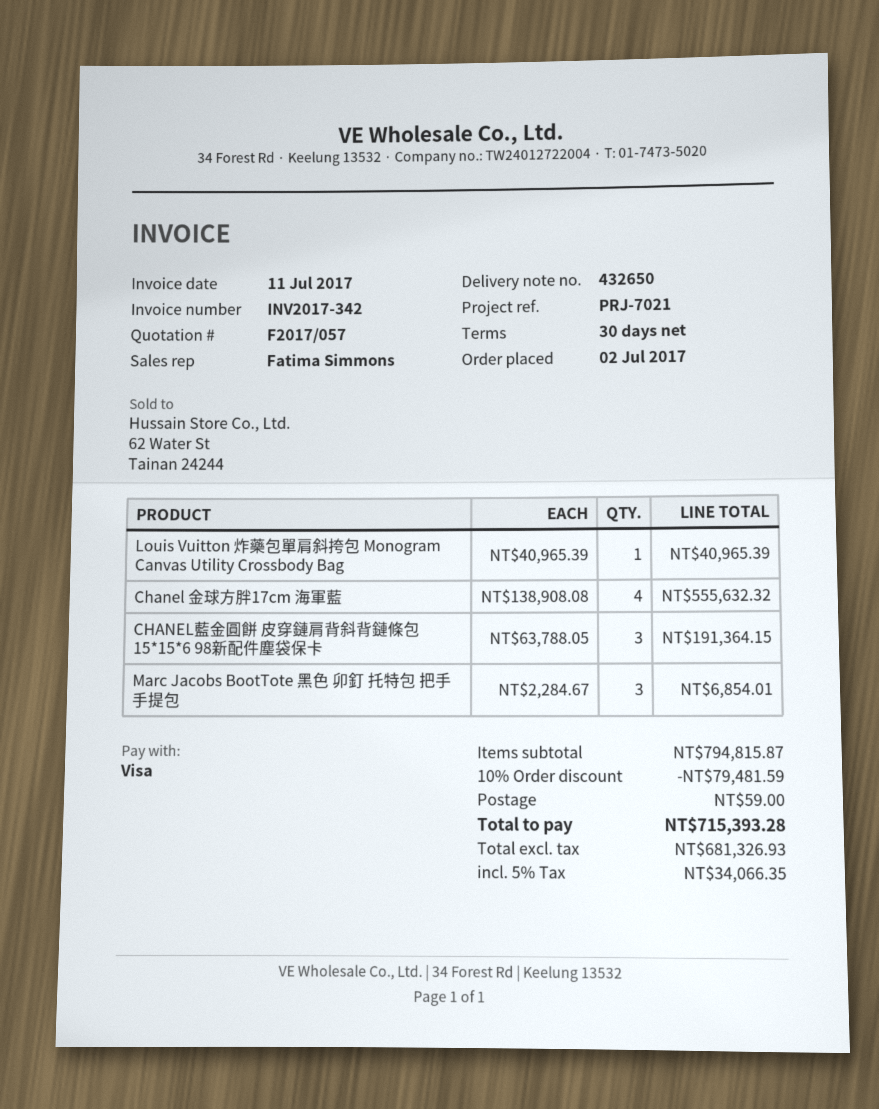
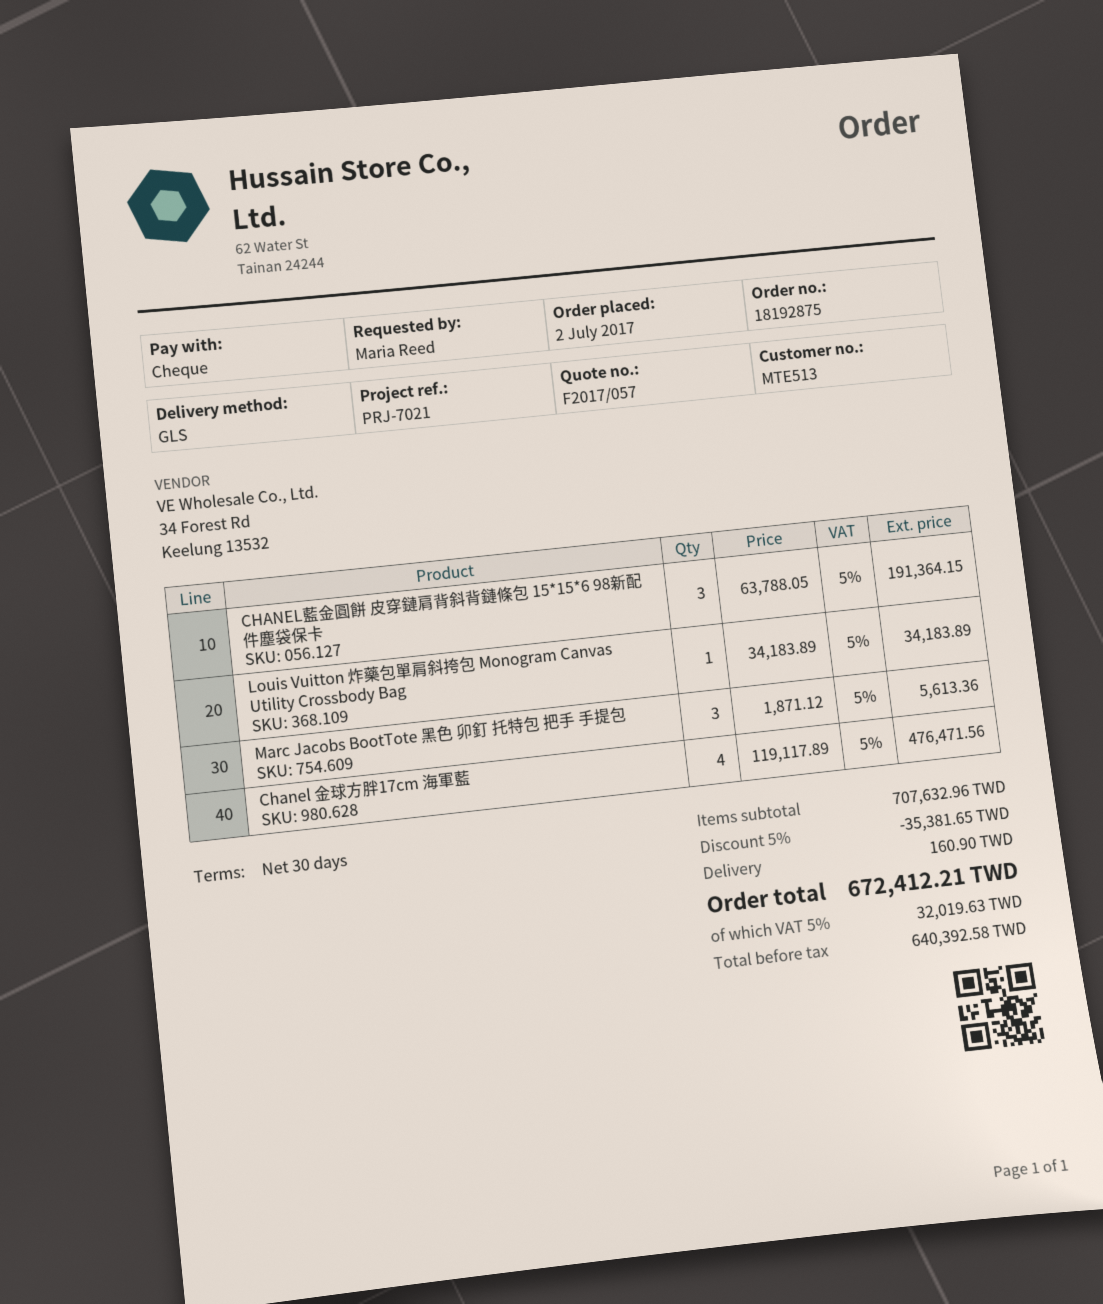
payment method: Visa -> cheque
Louis Vuitton 炸藥包單肩斜挎包 Monogram Canvas Utility Crossbody Bag: 1 x 40965.39 = 40965.39 -> 1 x 34183.89 = 34183.89
Chanel 金球方胖17cm 海軍藍: 4 x 138908.08 = 555632.32 -> 4 x 119117.89 = 476471.56
Marc Jacobs BootTote 黑色 卯釘 托特包 把手 手提包: 3 x 2284.67 = 6854.01 -> 3 x 1871.12 = 5613.36
subtotal: 794815.87 -> 707632.96
discount: 10% = 79481.59 -> 5% = 35381.65
shipping: 59.00 -> 160.90
net: 681326.93 -> 640392.58
tax: 5% = 34066.35 -> 5% = 32019.63
total: 715393.28 -> 672412.21

